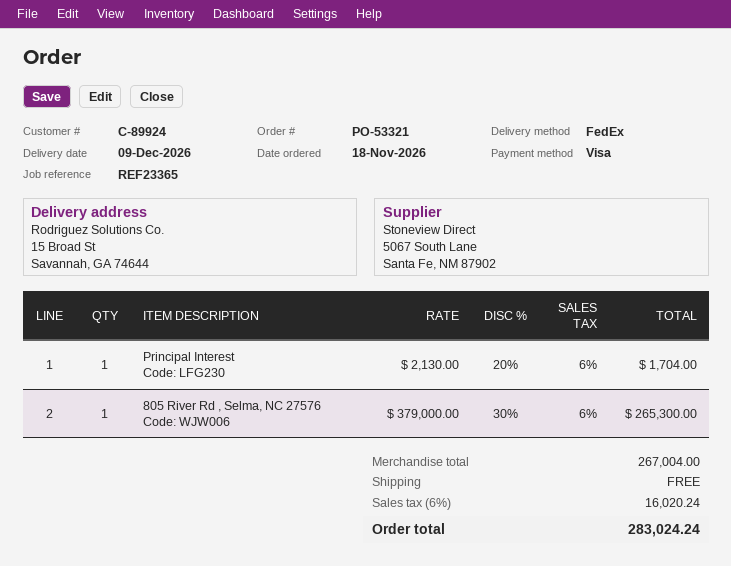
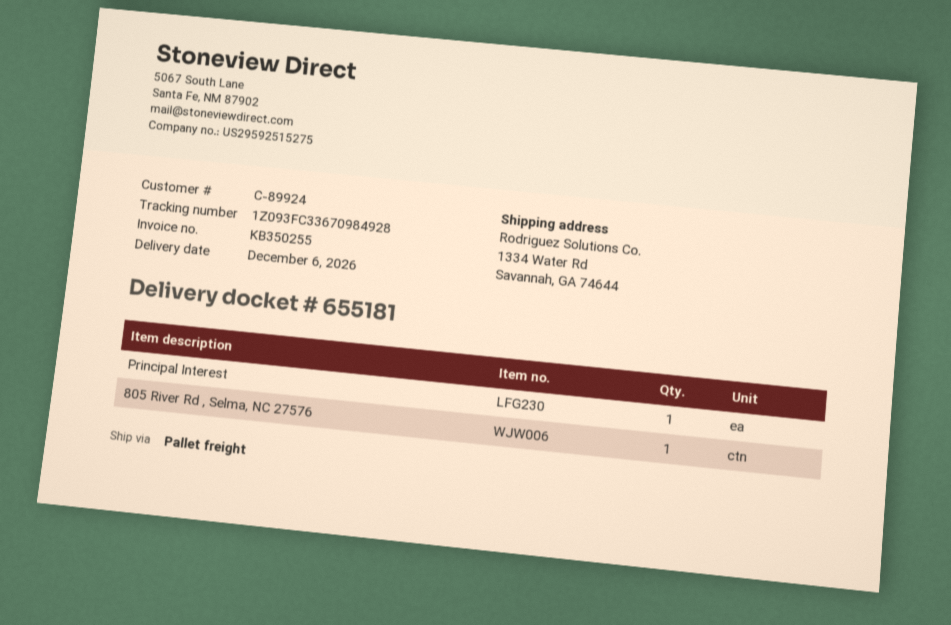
delivery date: 2026-12-09 -> 2026-12-06
shipping method: FedEx -> pallet freight
ship to: 15 Broad St, Savannah, GA 74644 -> 1334 Water Rd, Savannah, GA 74644

